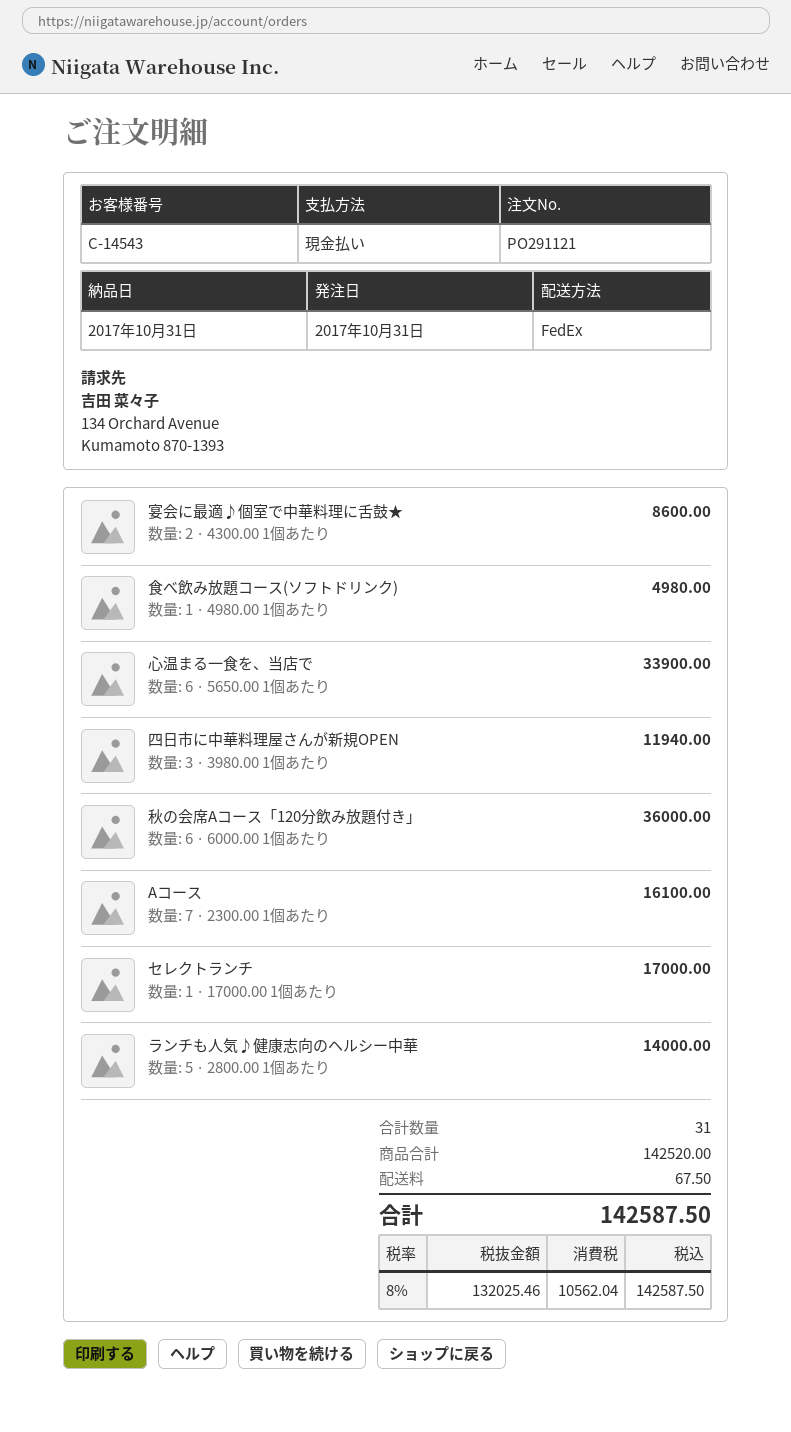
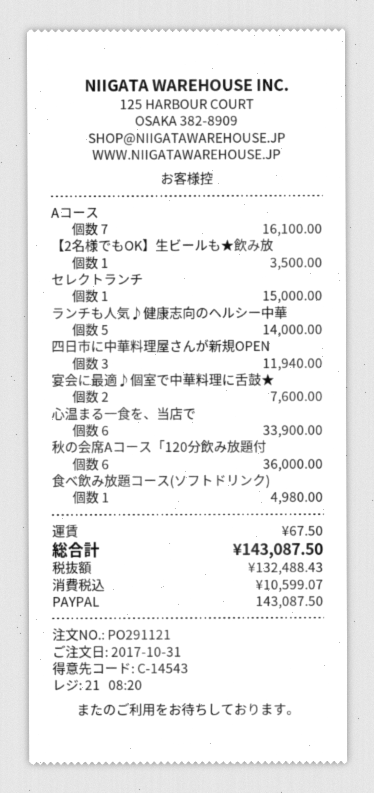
payment method: cash -> PayPal
宴会に最適♪個室で中華料理に舌鼓★: 2 for 8600.00 -> 2 for 7600.00
セレクトランチ: 1 for 17000.00 -> 1 for 15000.00
【2名様でもOK】生ビールも★飲み放: none -> 1 for 3500.00
net: 132025.46 -> 132488.43
tax: 10562.04 -> 10599.07
total: 142587.50 -> 143087.50

